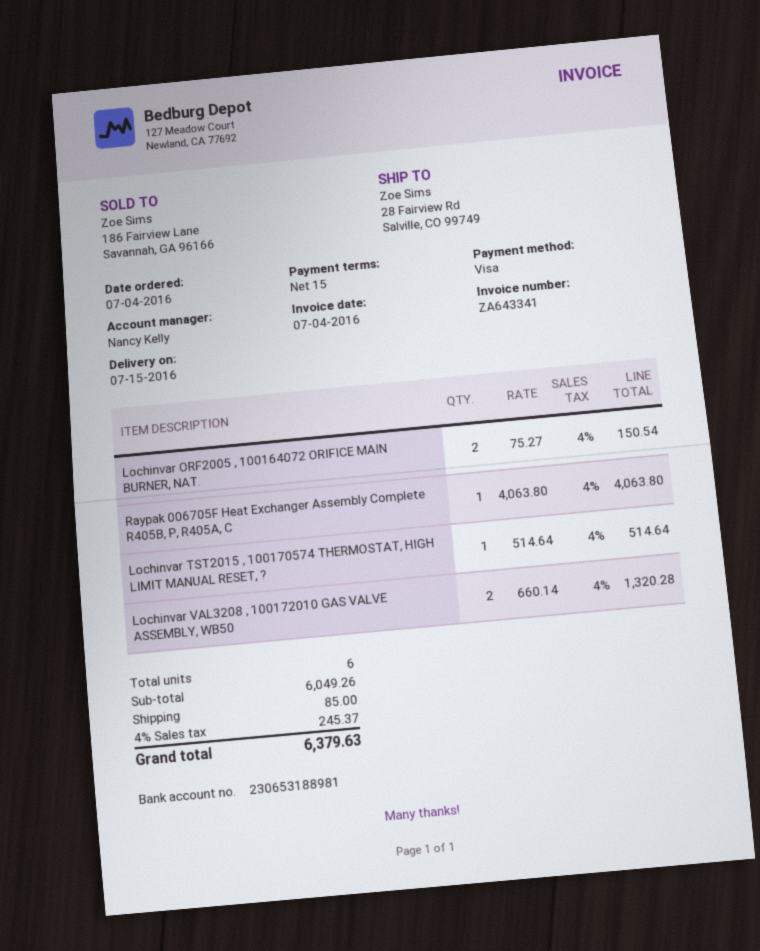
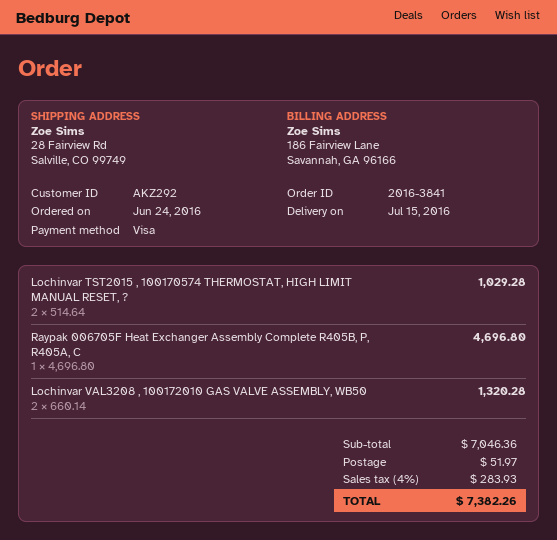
order date: 2016-07-04 -> 2016-06-24
Lochinvar ORF2005 , 100164072 ORIFICE MAIN BURNER, NAT.: 2 x 75.27 = 150.54 -> none
Raypak 006705F Heat Exchanger Assembly Complete R405B, P, R405A, C: 1 x 4063.80 = 4063.80 -> 1 x 4696.80 = 4696.80
Lochinvar TST2015 , 100170574 THERMOSTAT, HIGH LIMIT MANUAL RESET, ?: 1 x 514.64 = 514.64 -> 2 x 514.64 = 1029.28
subtotal: 6049.26 -> 7046.36
shipping: 85.00 -> 51.97
tax: 4% = 245.37 -> 4% = 283.93
total: 6379.63 -> 7382.26

